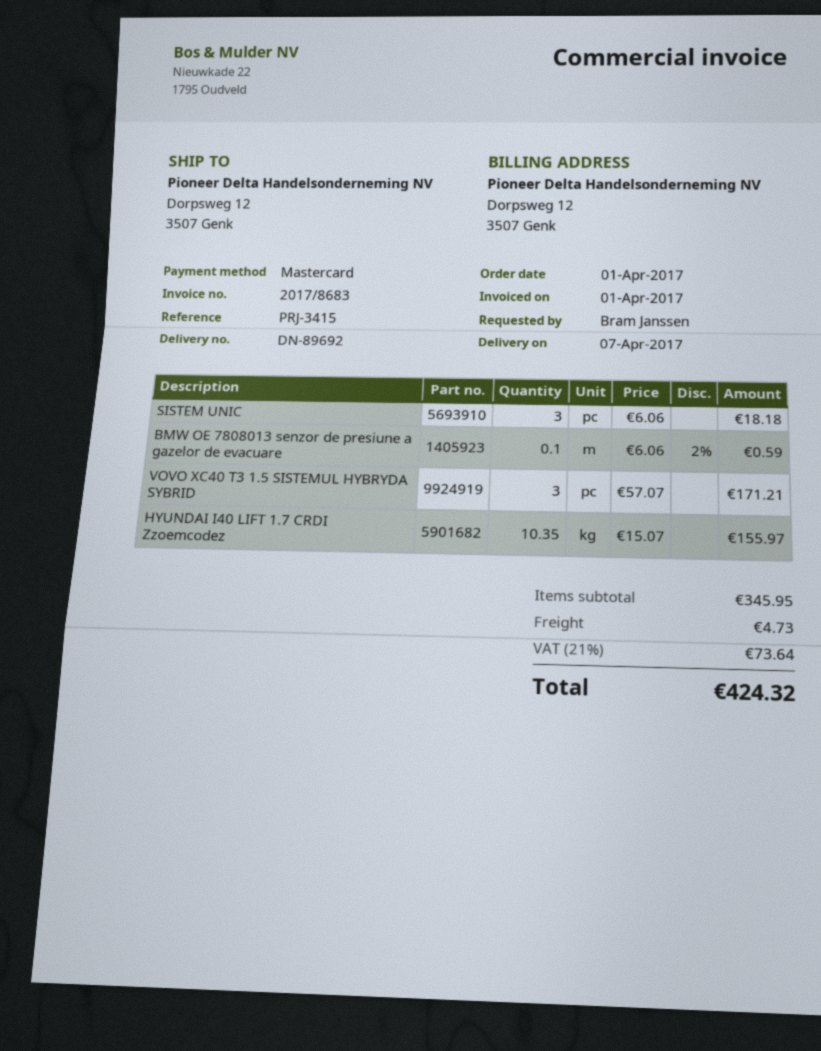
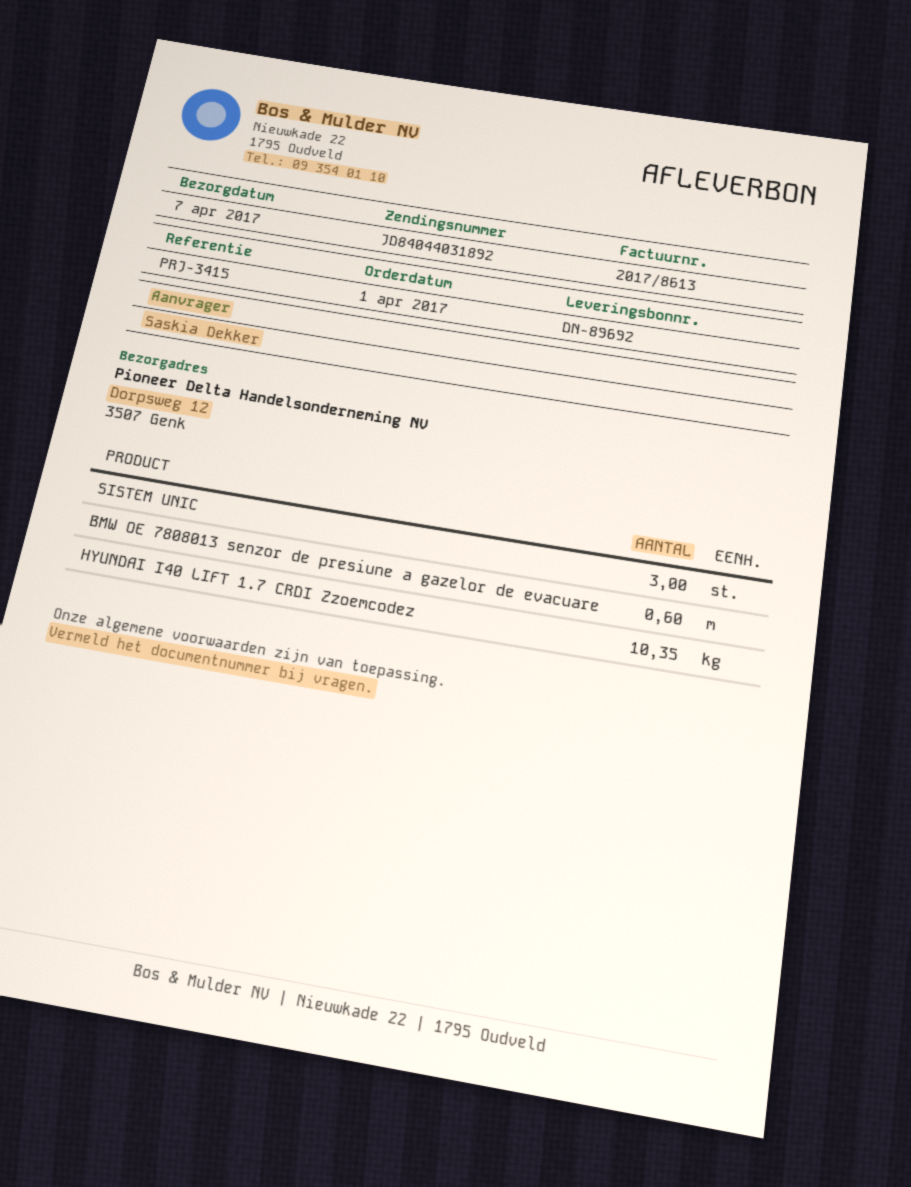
invoice number: 2017/8683 -> 2017/8613
ordered by: Bram Janssen -> Saskia Dekker
BMW OE 7808013 senzor de presiune a gazelor de evacuare: 0.1 -> 0.6
VOVO XC40 T3 1.5 SISTEMUL HYBRYDA SYBRID: 3 -> none

